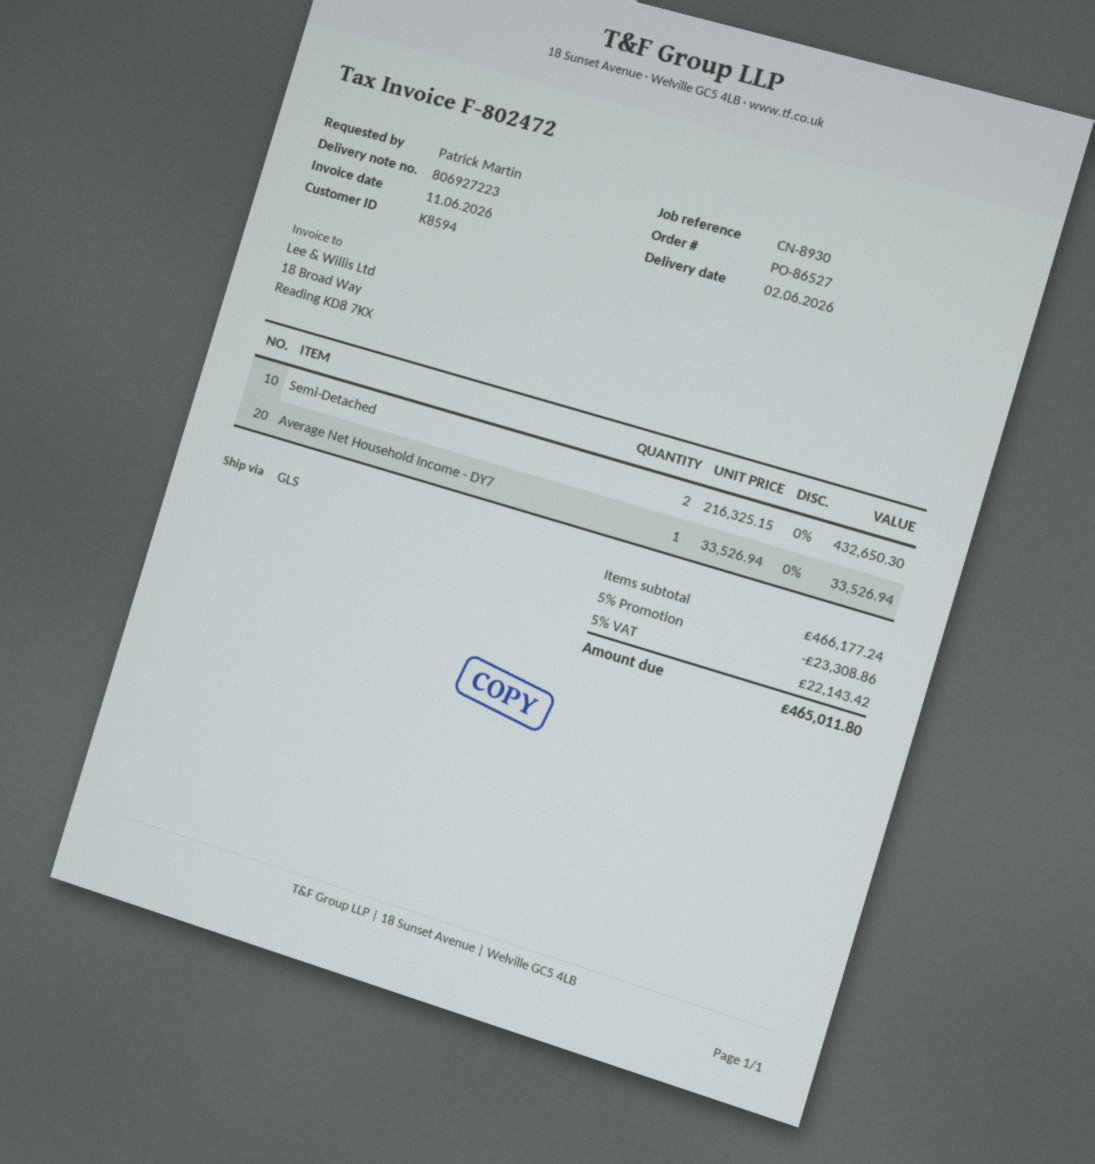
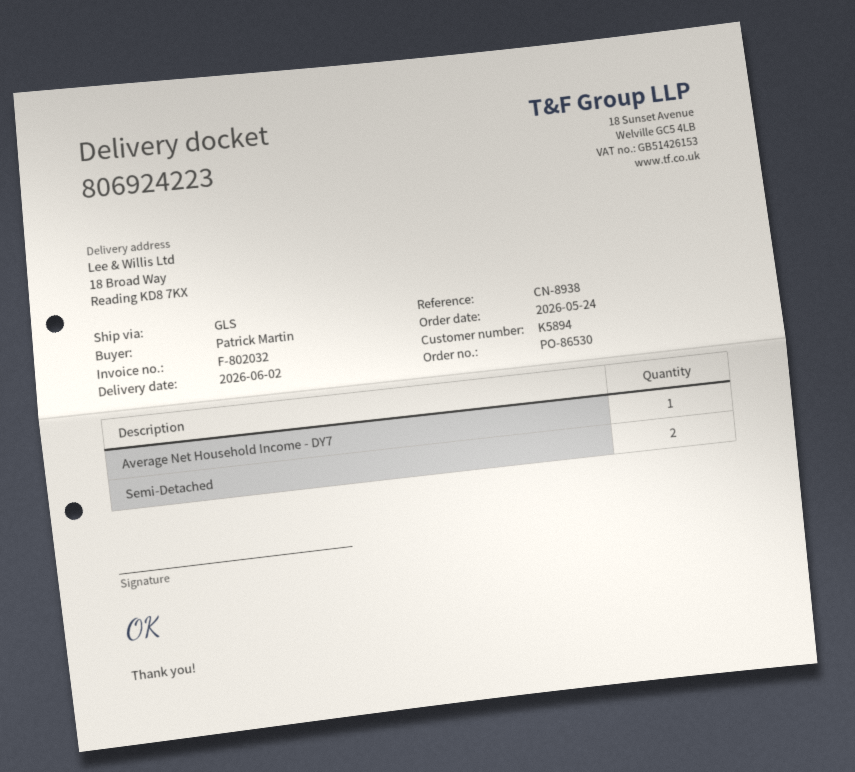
order number: PO-86527 -> PO-86530
delivery note number: 806927223 -> 806924223
invoice number: F-802472 -> F-802032
customer number: K8594 -> K5894
reference: CN-8930 -> CN-8938

